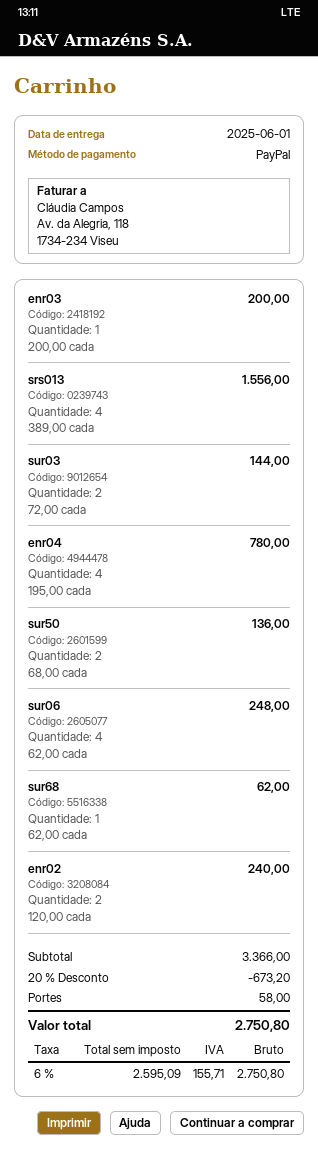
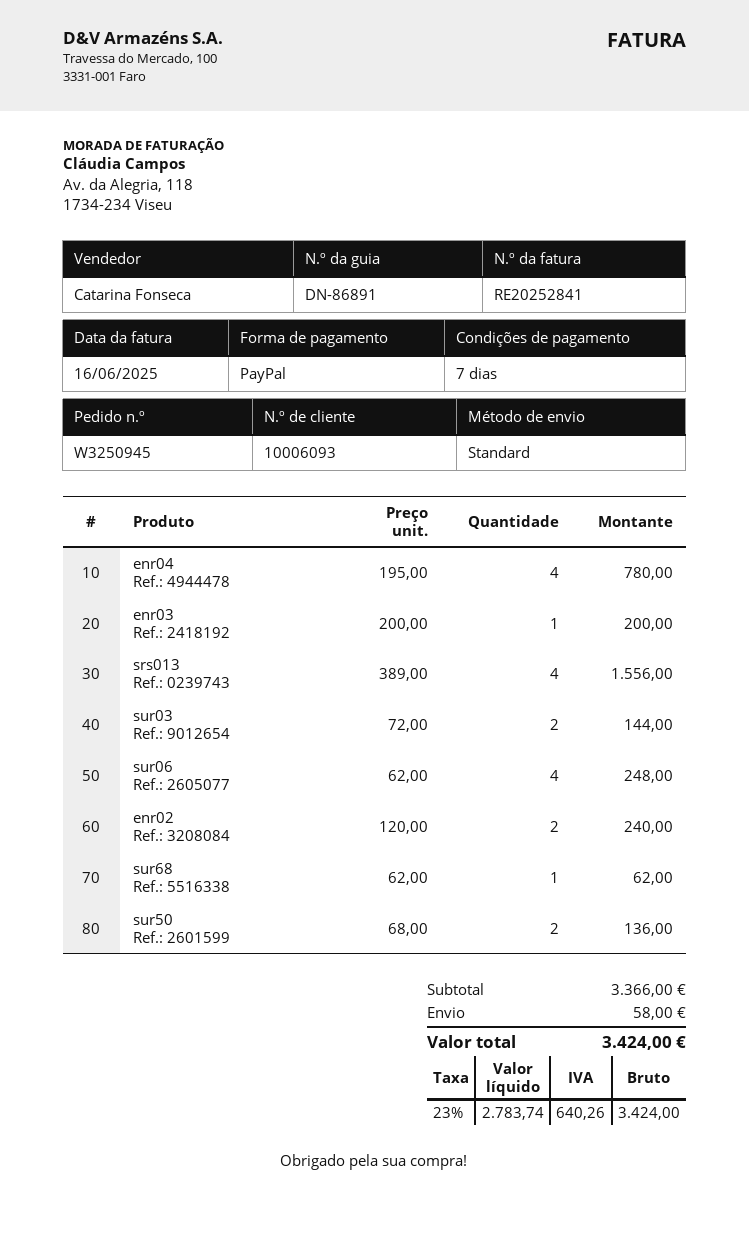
discount: 20% = 673.20 -> none
net: 2595.09 -> 2783.74
tax: 6% = 155.71 -> 23% = 640.26
total: 2750.80 -> 3424.00

